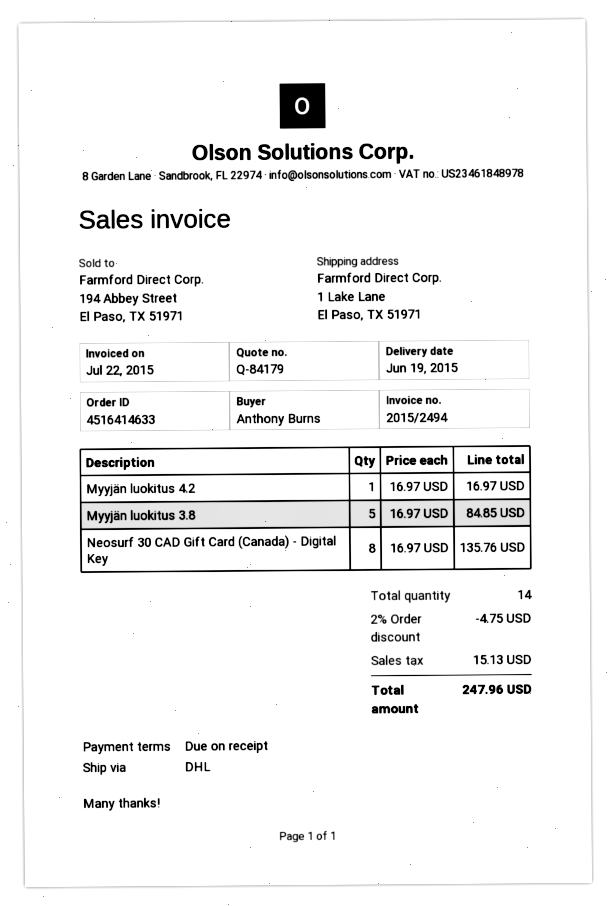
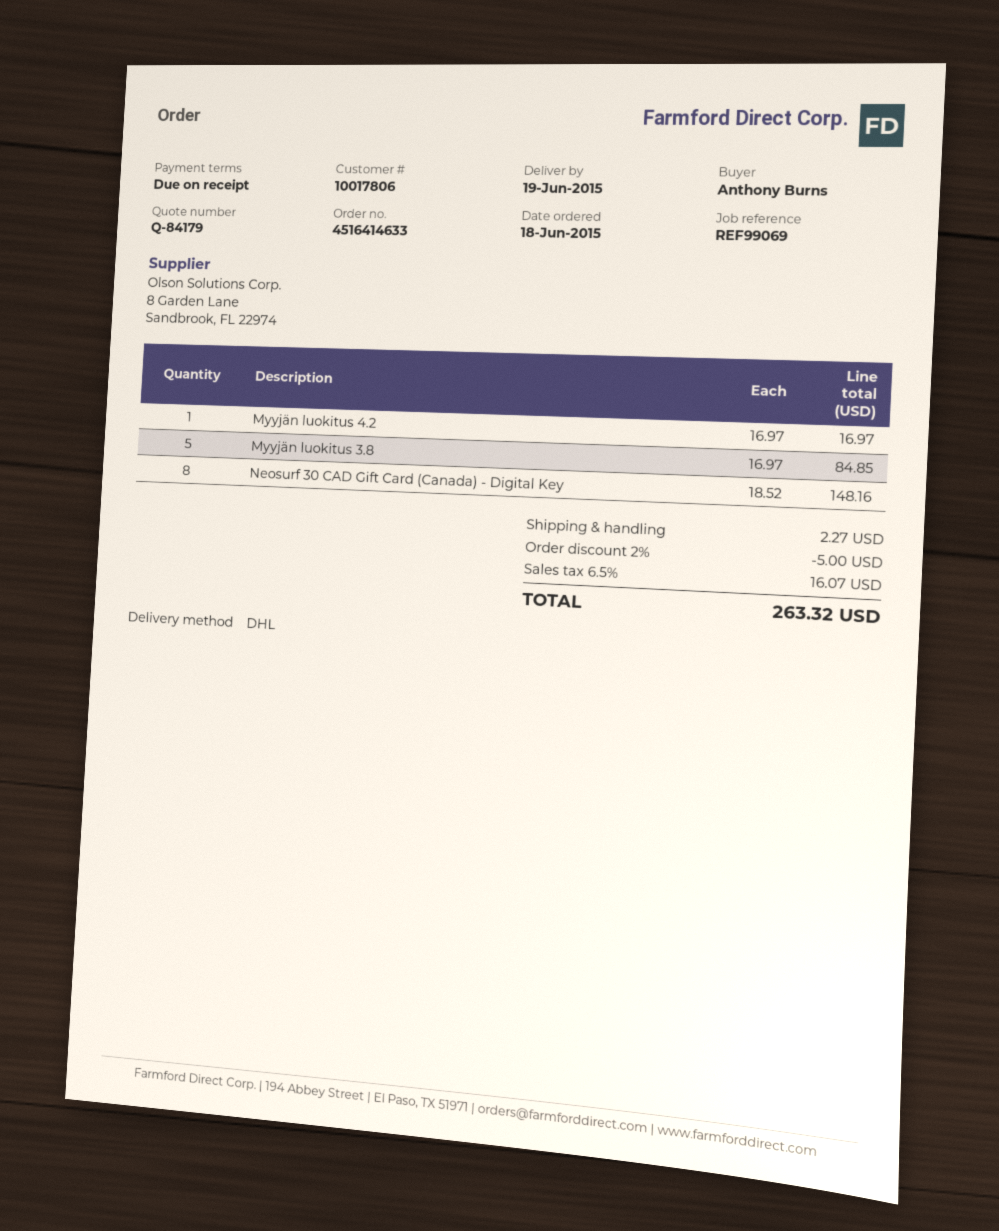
Neosurf 30 CAD Gift Card (Canada) - Digital Key: 8 x 16.97 = 135.76 -> 8 x 18.52 = 148.16
discount: 2% = 4.75 -> 2% = 5.00
shipping: none -> 2.27
tax: 15.13 -> 16.07
total: 247.96 -> 263.32

